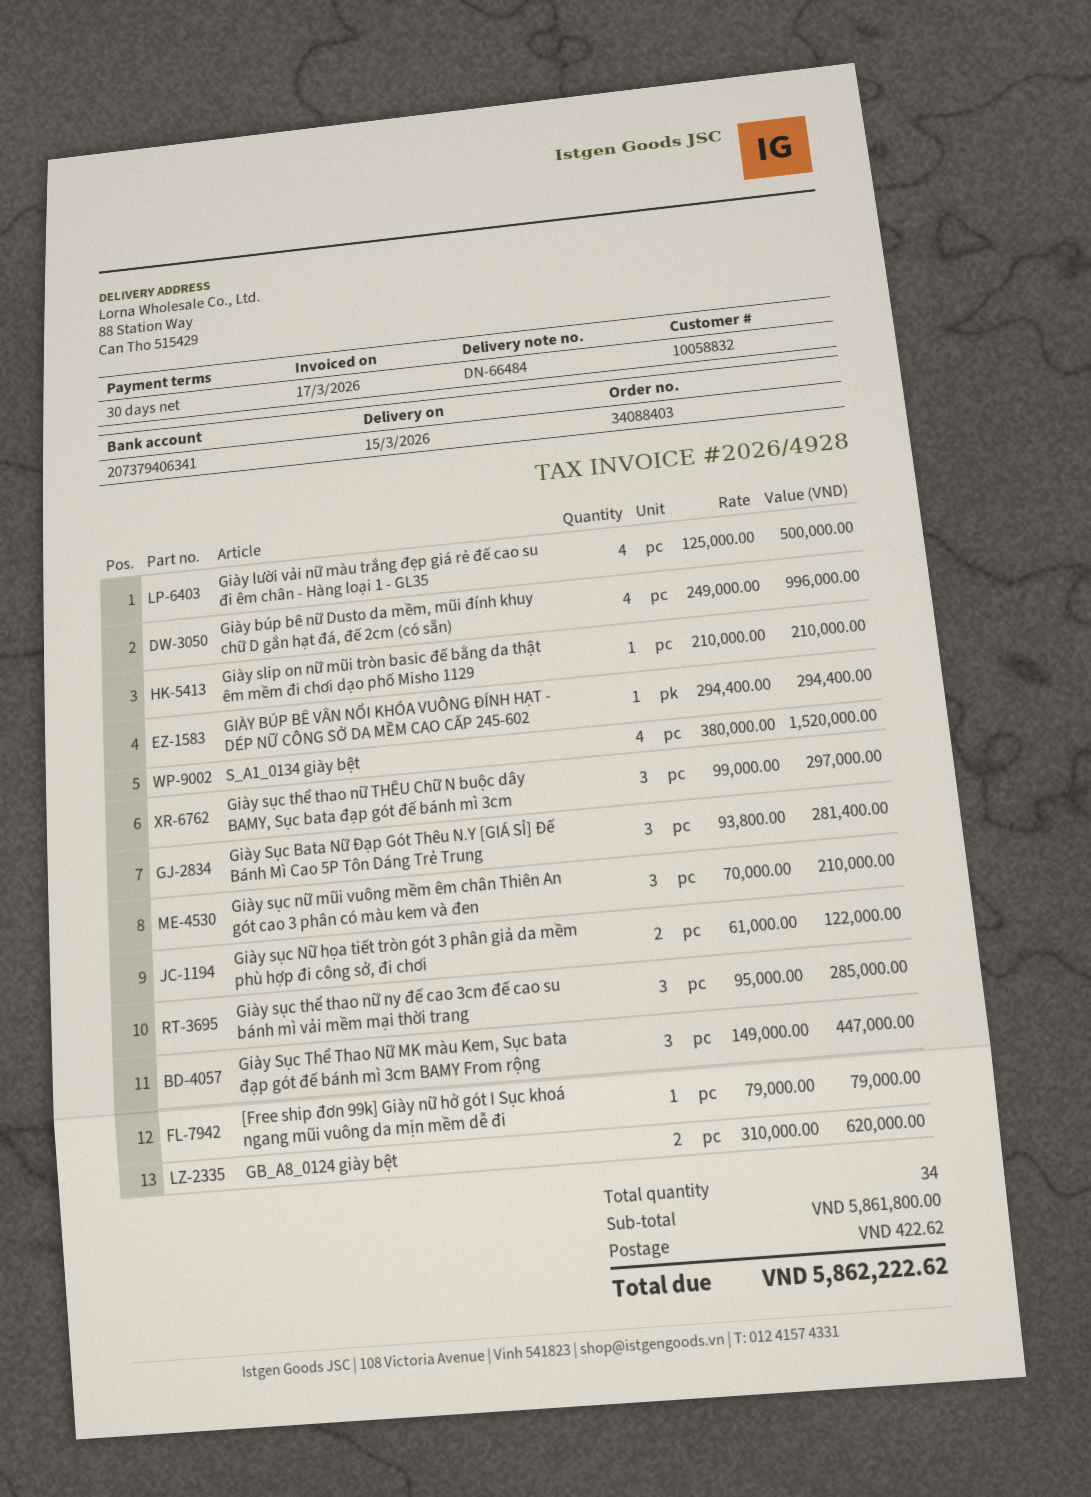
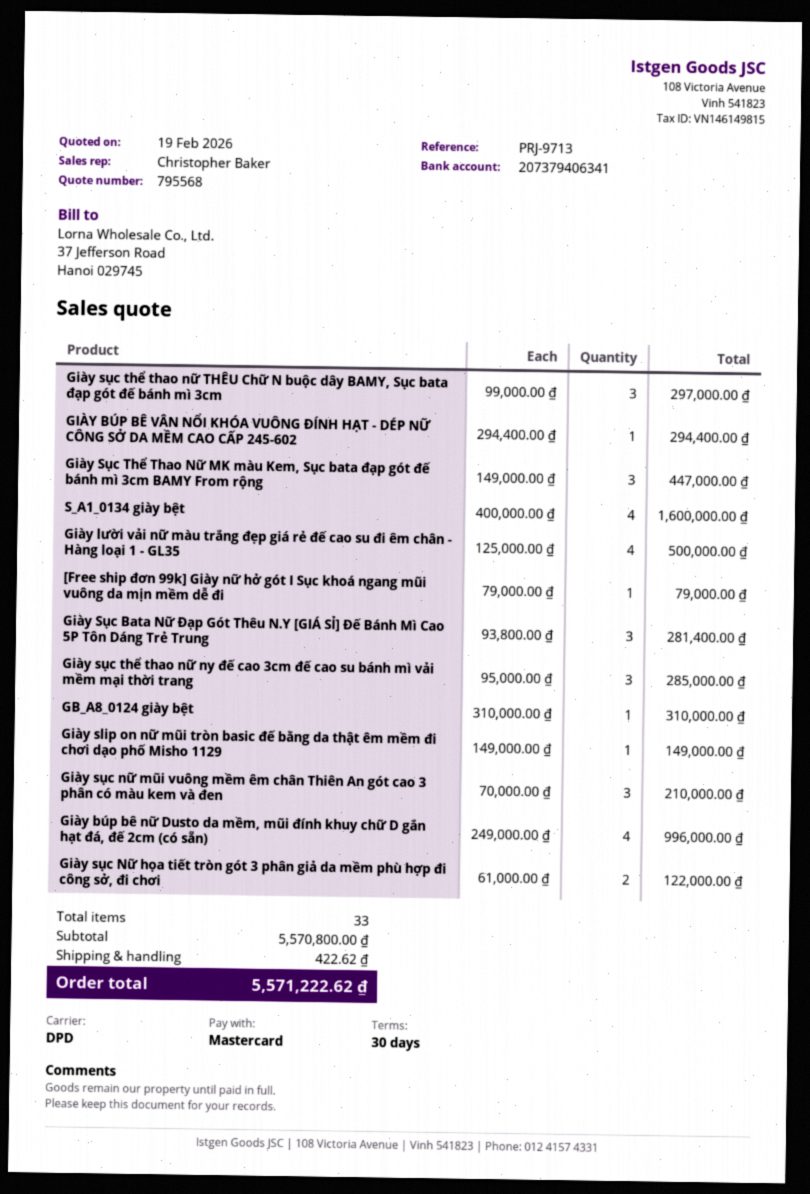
Giày slip on nữ mũi tròn basic đế bằng da thật êm mềm đi chơi dạo phố Misho 1129: 1 x 210000.00 = 210000.00 -> 1 x 149000.00 = 149000.00
S_A1_0134 giày bệt: 4 x 380000.00 = 1520000.00 -> 4 x 400000.00 = 1600000.00
GB_A8_0124 giày bệt: 2 x 310000.00 = 620000.00 -> 1 x 310000.00 = 310000.00
total quantity: 34 -> 33
subtotal: 5861800.00 -> 5570800.00
total: 5862222.62 -> 5571222.62

